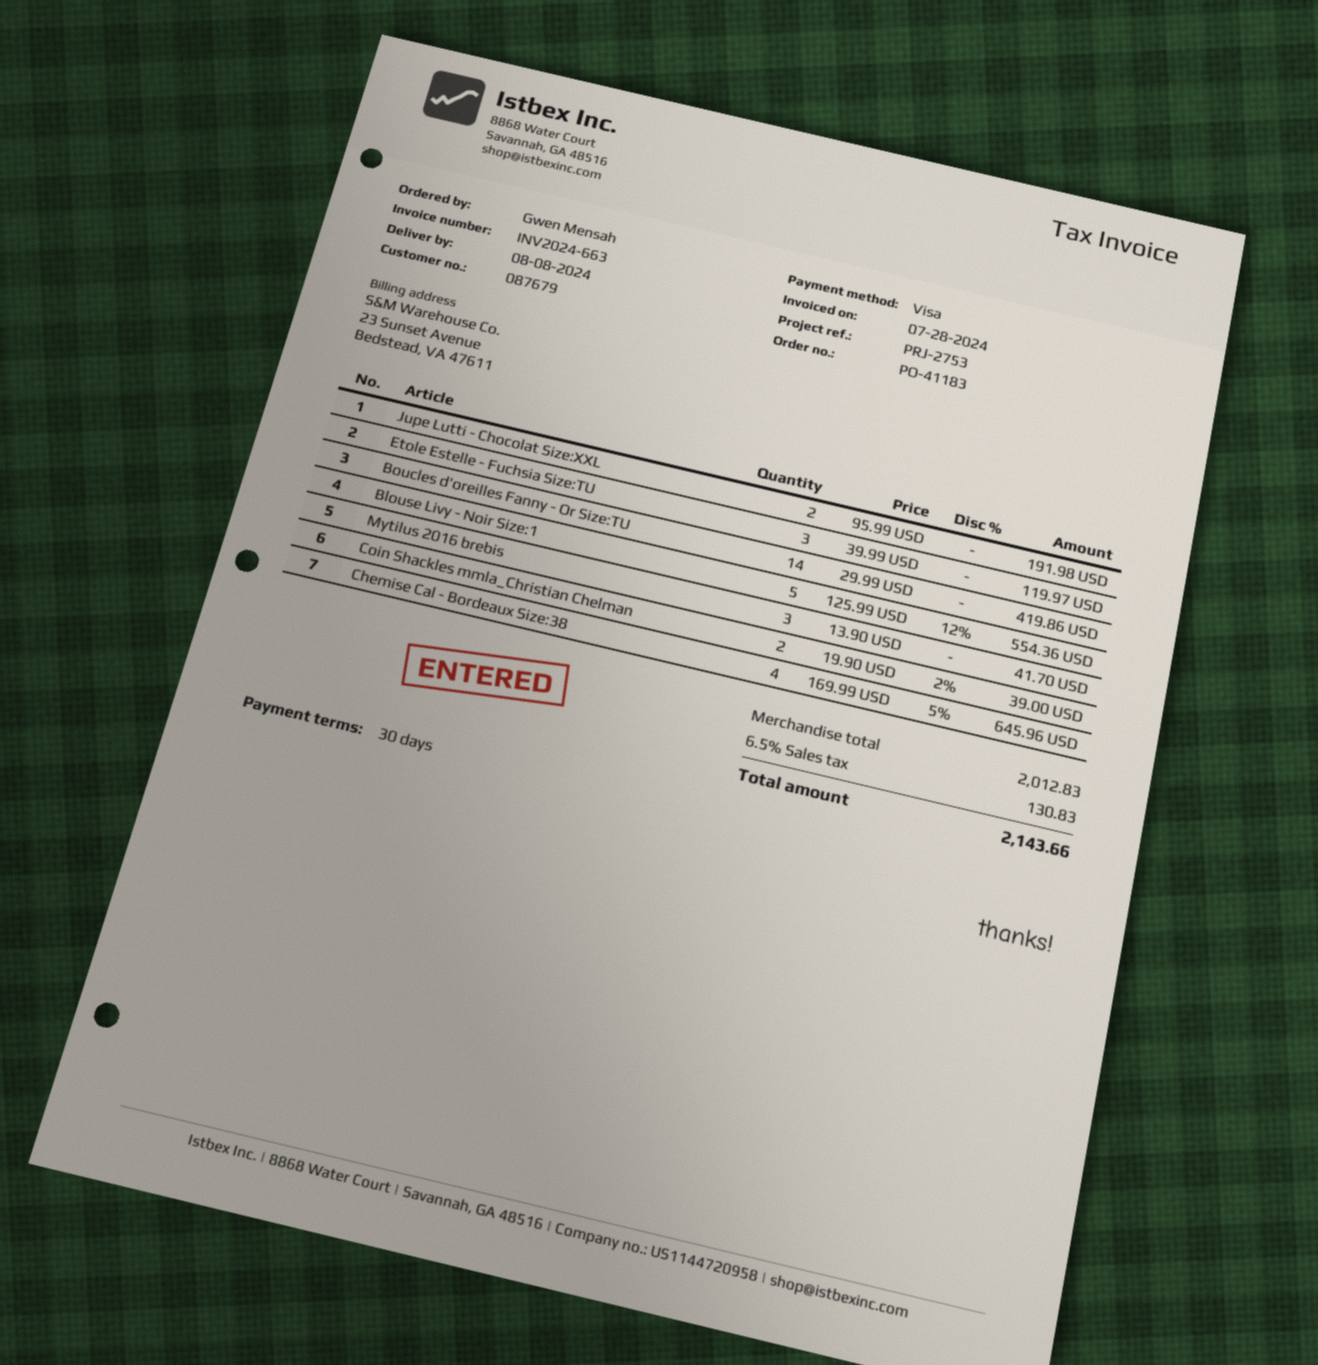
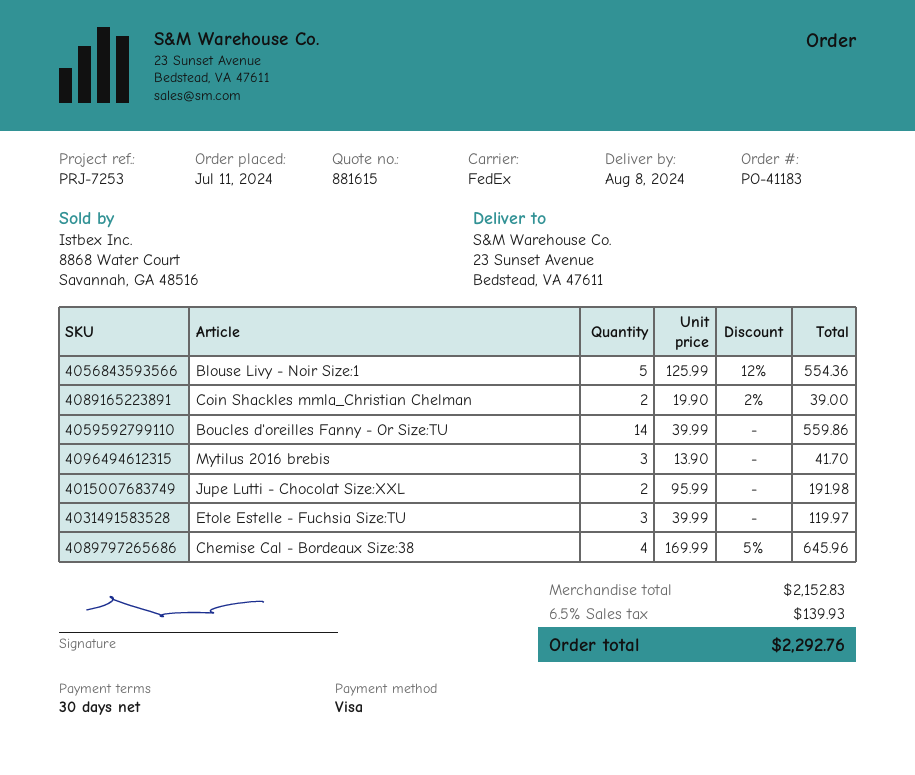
reference: PRJ-2753 -> PRJ-7253
Boucles d'oreilles Fanny - Or Size:TU: 14 x 29.99 = 419.86 -> 14 x 39.99 = 559.86
subtotal: 2012.83 -> 2152.83
tax: 6.5% = 130.83 -> 6.5% = 139.93
total: 2143.66 -> 2292.76

